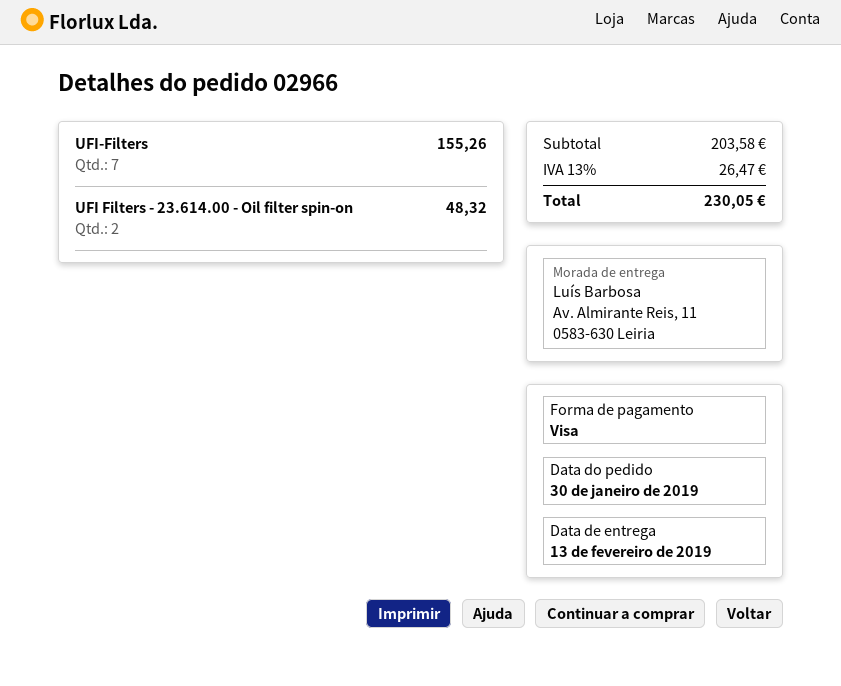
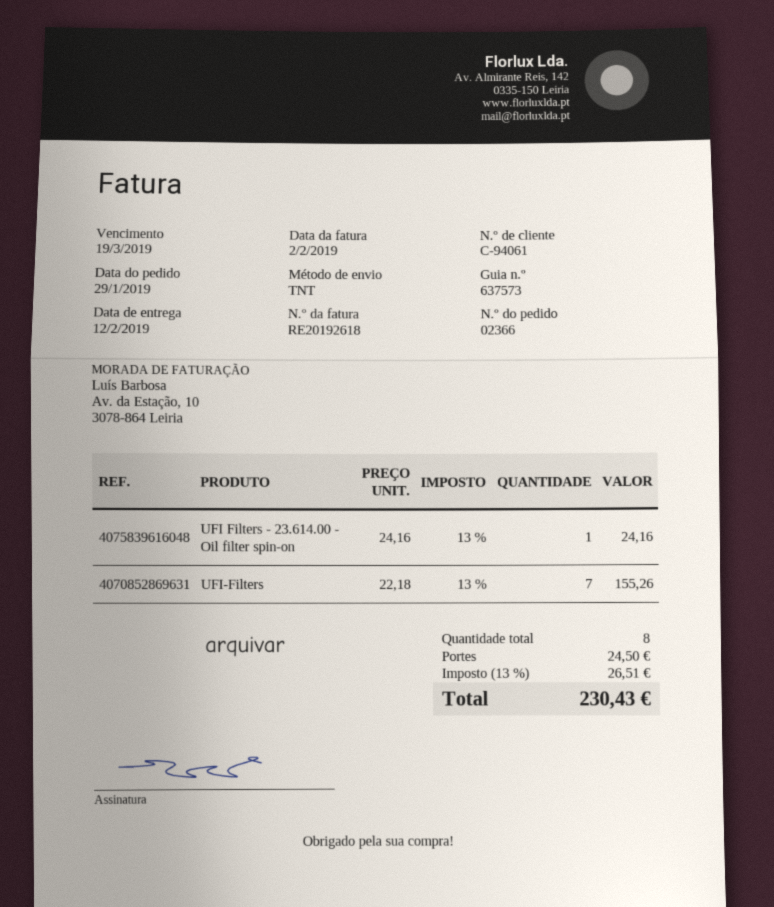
order number: 02966 -> 02366
order date: 2019-01-30 -> 2019-01-29
delivery date: 2019-02-13 -> 2019-02-12
UFI Filters - 23.614.00 - Oil filter spin-on: 2 for 48.32 -> 1 for 24.16
shipping: none -> 24.50
tax: 13% = 26.47 -> 13% = 26.51
total: 230.05 -> 230.43

